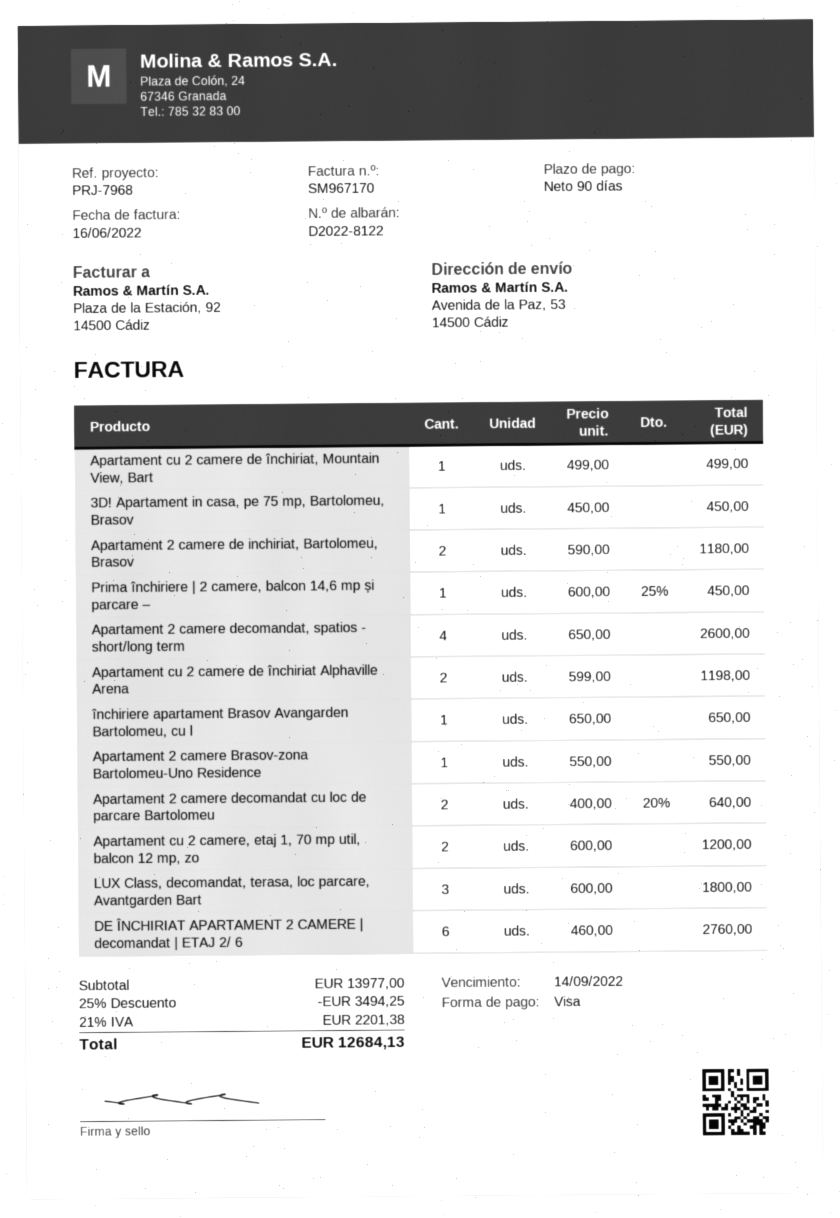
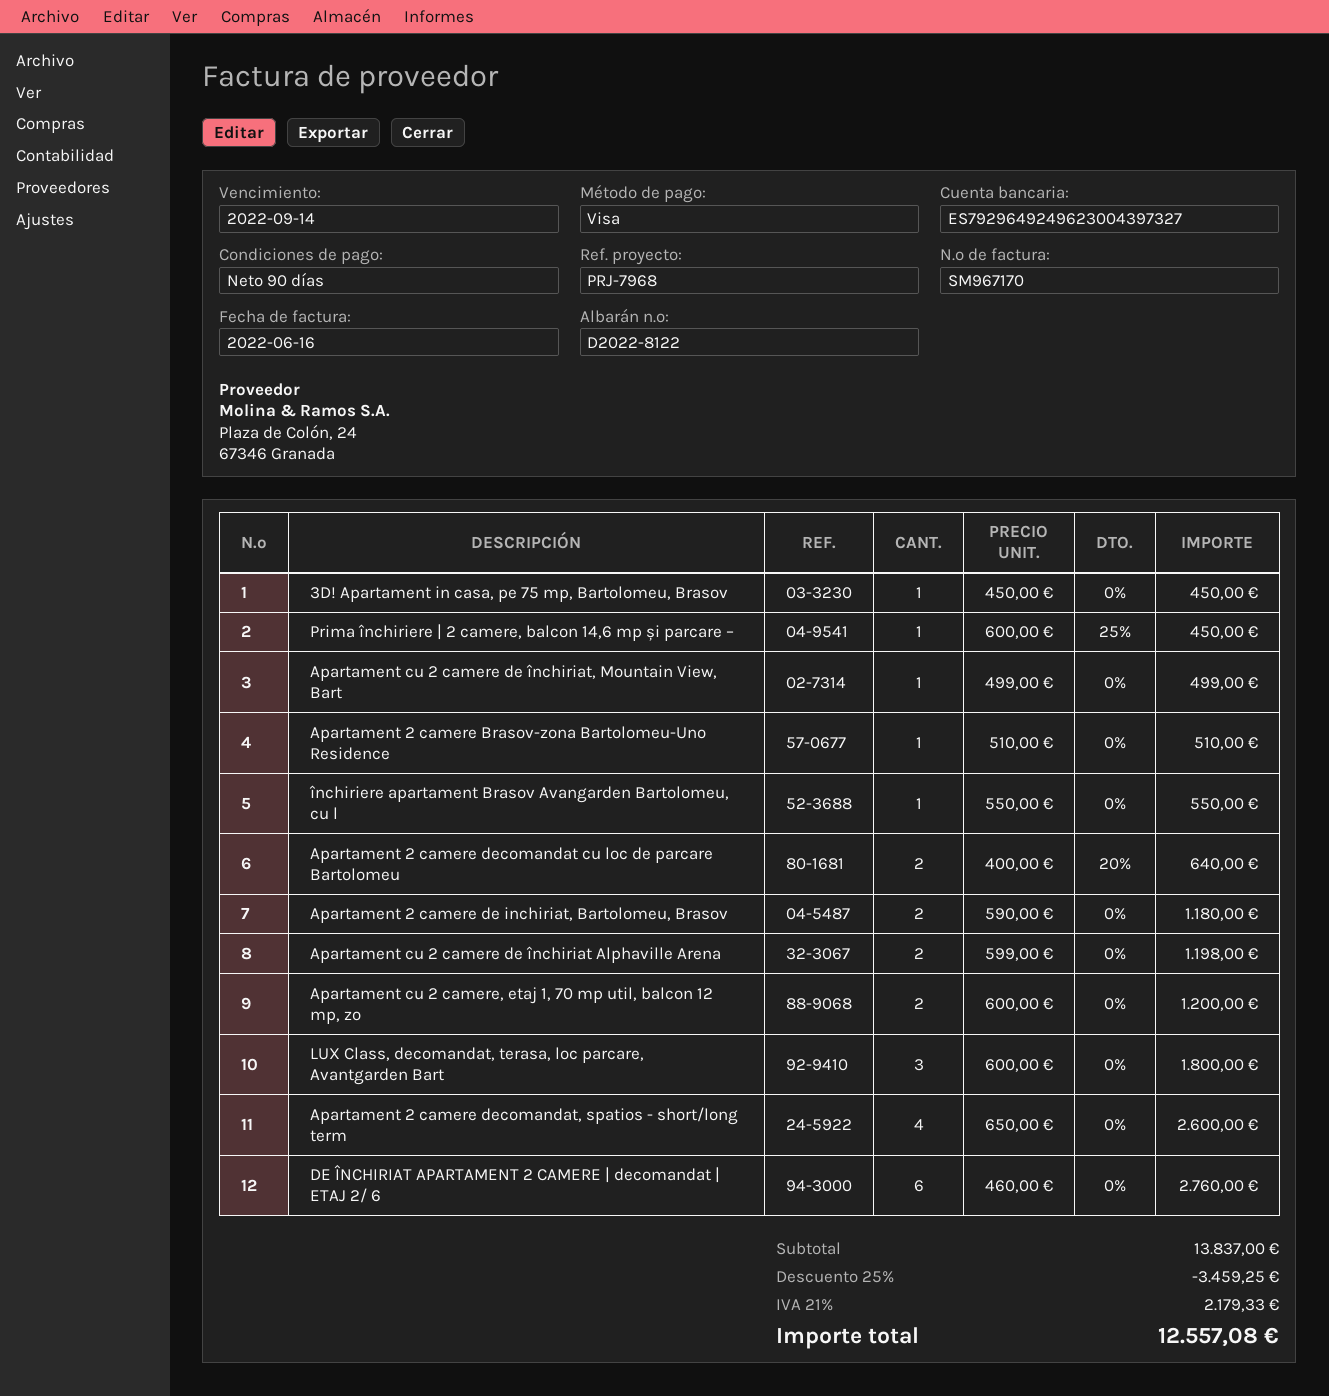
închiriere apartament Brasov Avangarden Bartolomeu, cu l: 1 x 650.00 = 650.00 -> 1 x 550.00 = 550.00
Apartament 2 camere Brasov-zona Bartolomeu-Uno Residence: 1 x 550.00 = 550.00 -> 1 x 510.00 = 510.00
subtotal: 13977.00 -> 13837.00
discount: 25% = 3494.25 -> 25% = 3459.25
tax: 21% = 2201.38 -> 21% = 2179.33
total: 12684.13 -> 12557.08

